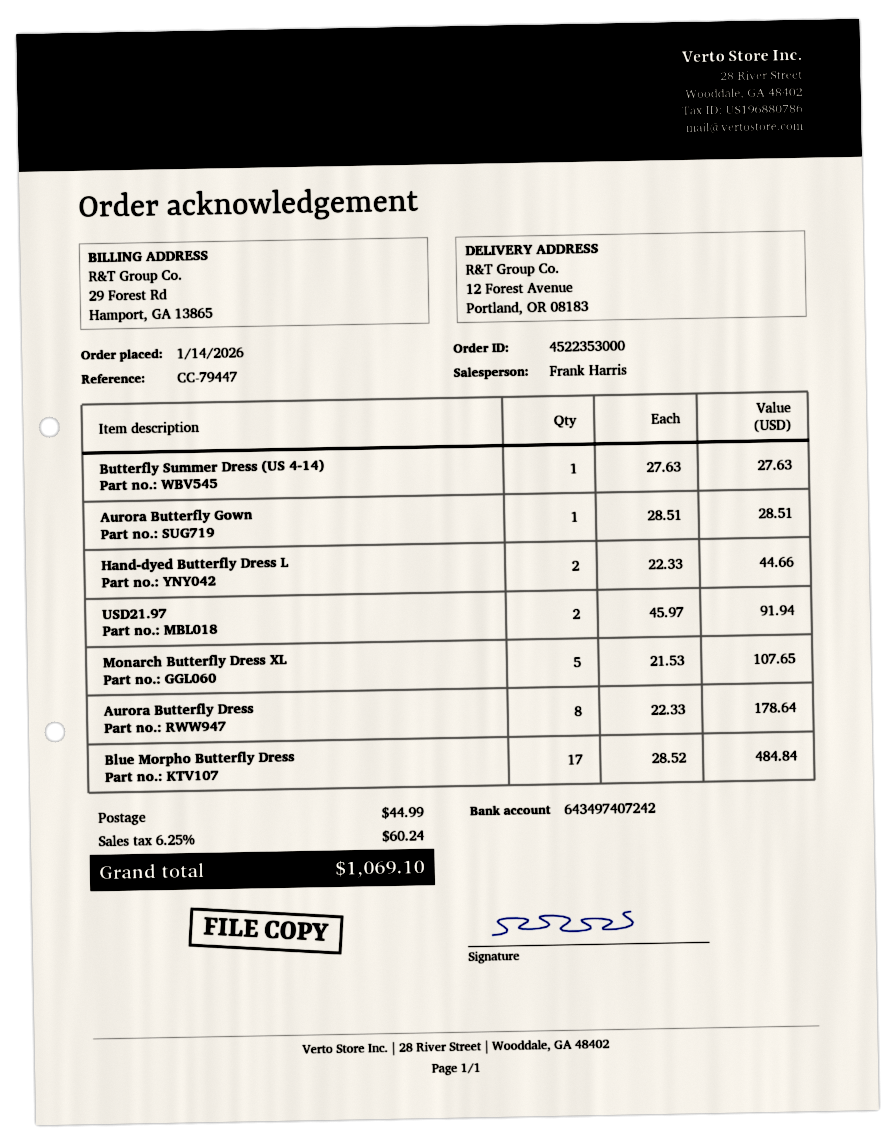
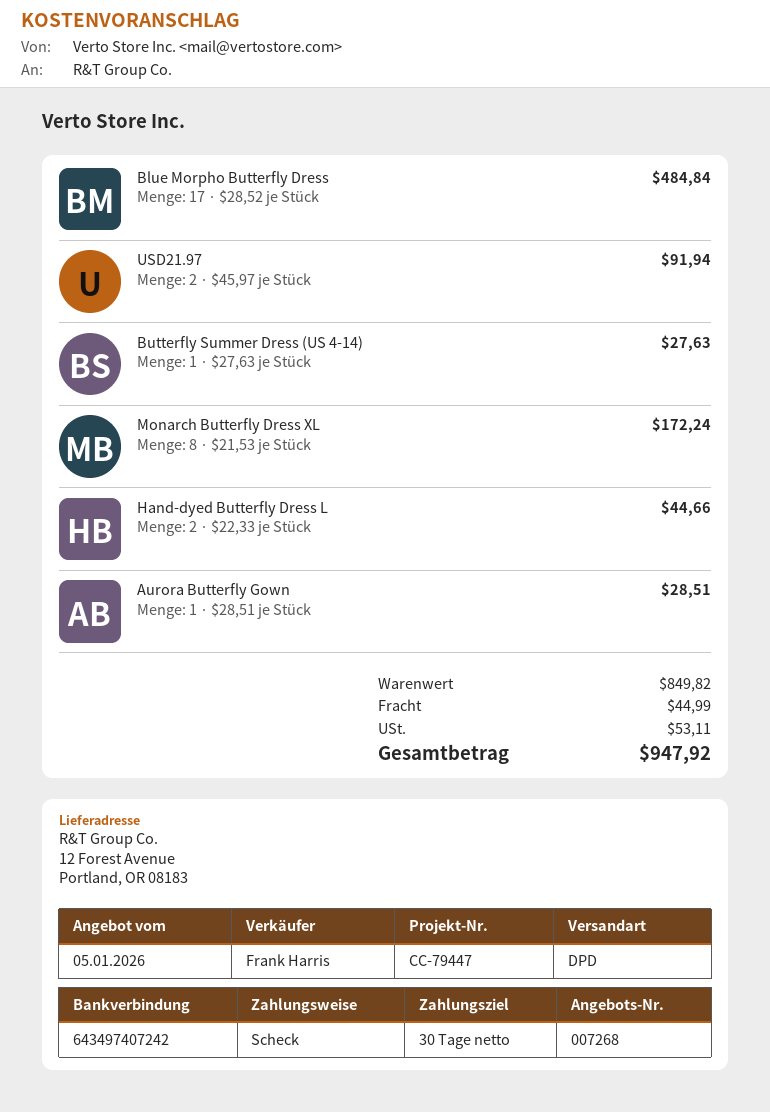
Monarch Butterfly Dress XL: 5 x 21.53 = 107.65 -> 8 x 21.53 = 172.24
Aurora Butterfly Dress: 8 x 22.33 = 178.64 -> none
tax: 60.24 -> 53.11
total: 1069.10 -> 947.92

